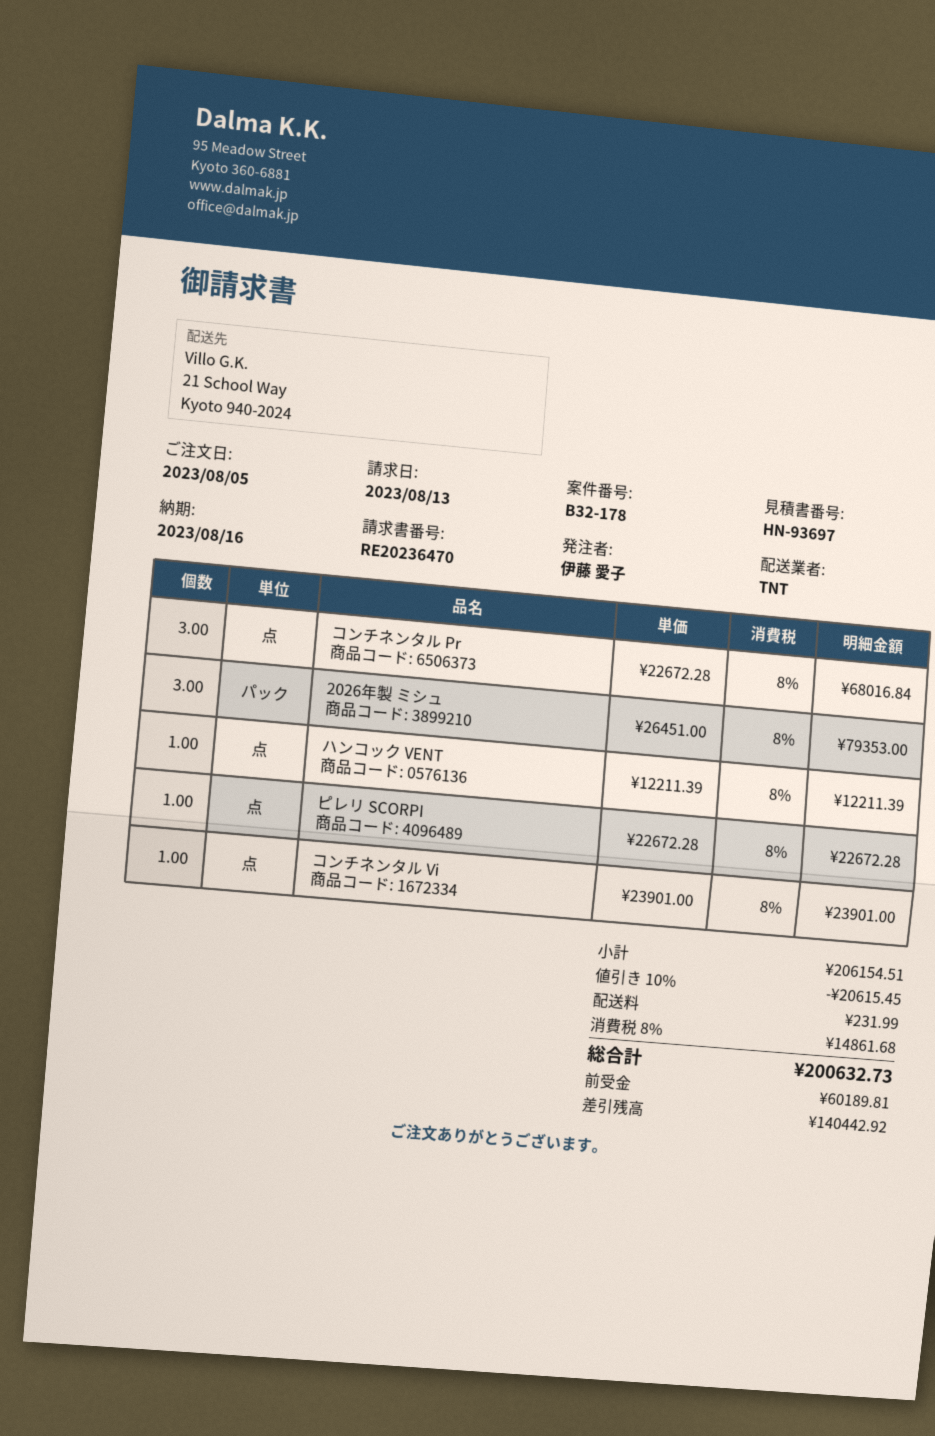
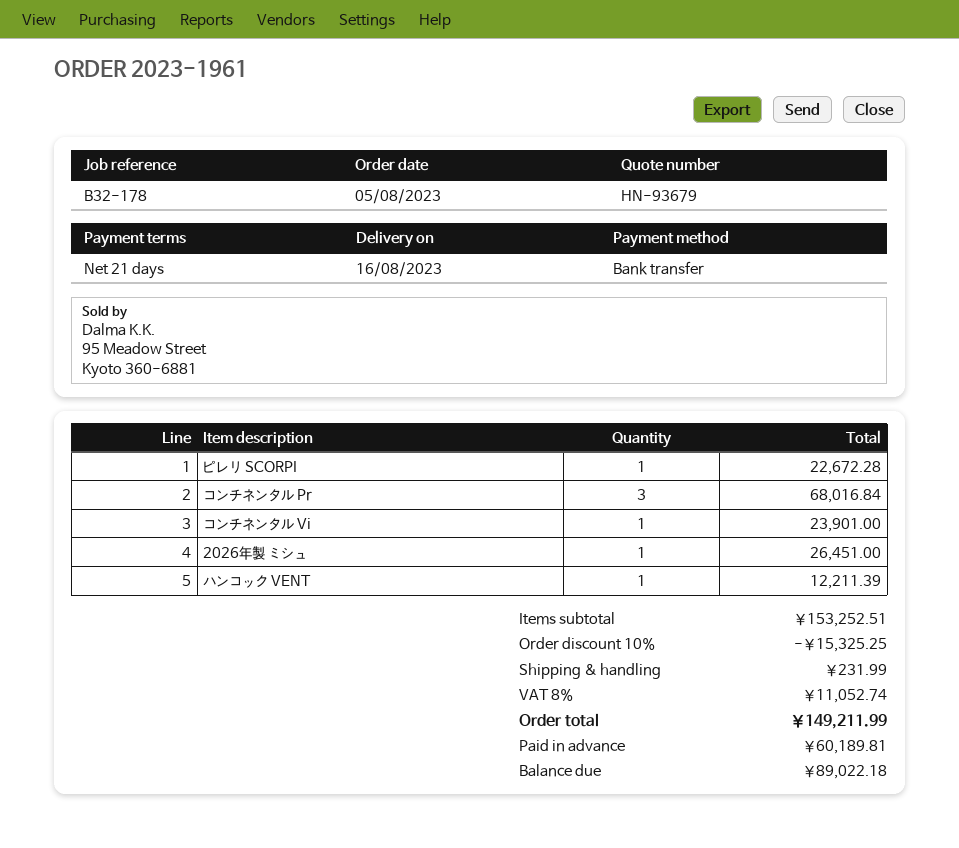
quote number: HN-93697 -> HN-93679
2026年製 ミシュ: 3 for 79353.00 -> 1 for 26451.00
subtotal: 206154.51 -> 153252.51
discount: 10% = 20615.45 -> 10% = 15325.25
tax: 8% = 14861.68 -> 8% = 11052.74
total: 200632.73 -> 149211.99
balance: 140442.92 -> 89022.18

